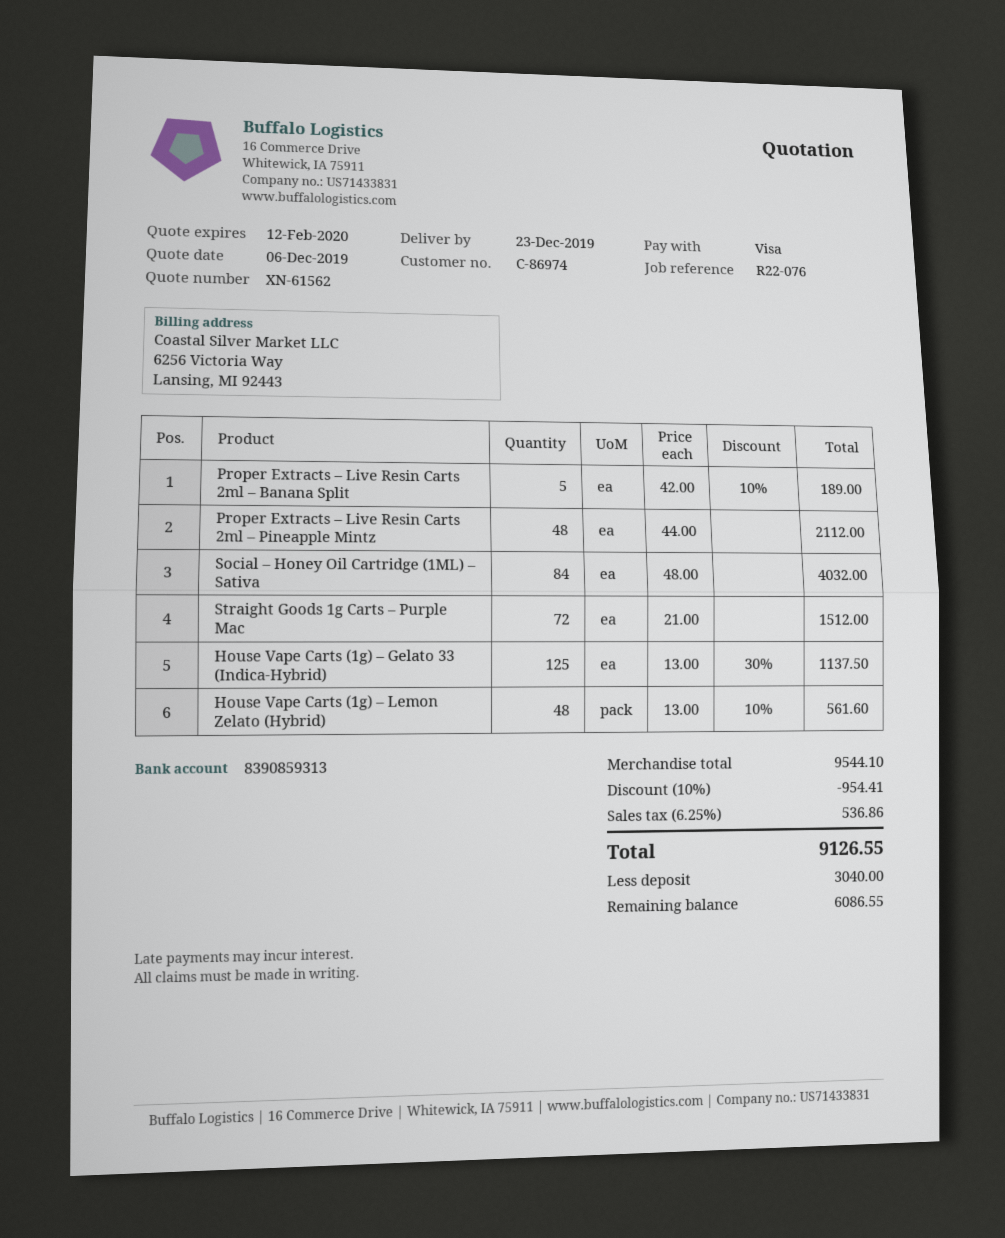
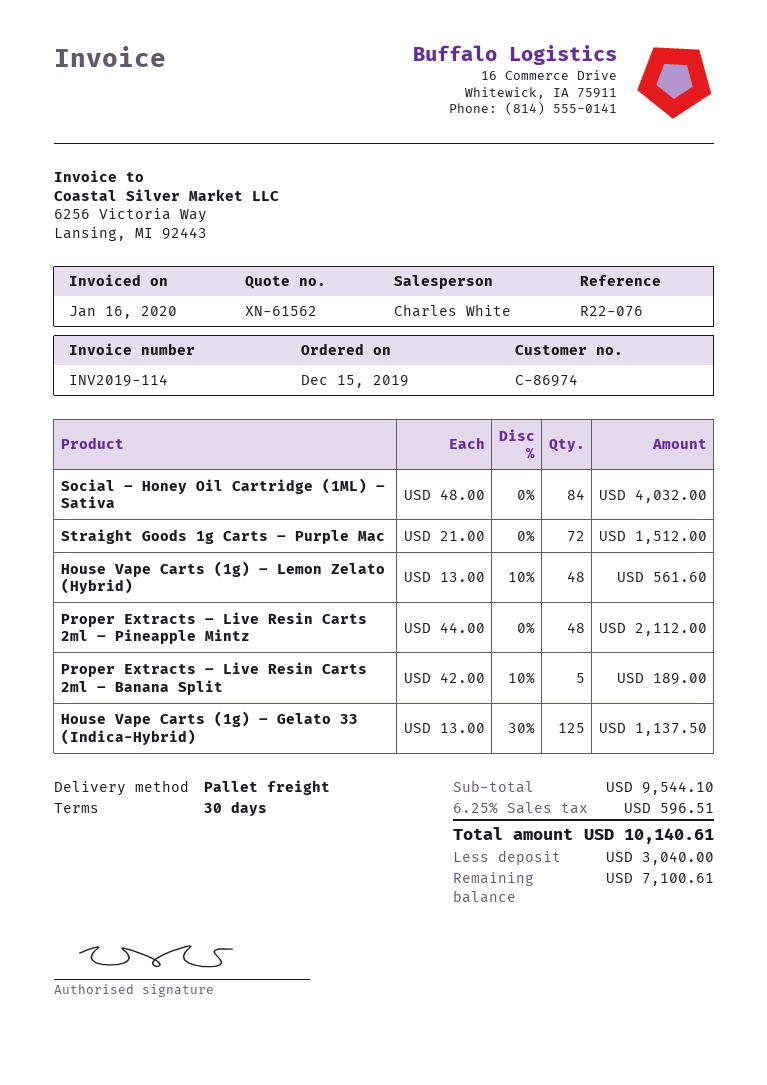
discount: 10% = 954.41 -> none
tax: 6.25% = 536.86 -> 6.25% = 596.51
total: 9126.55 -> 10140.61
balance: 6086.55 -> 7100.61

